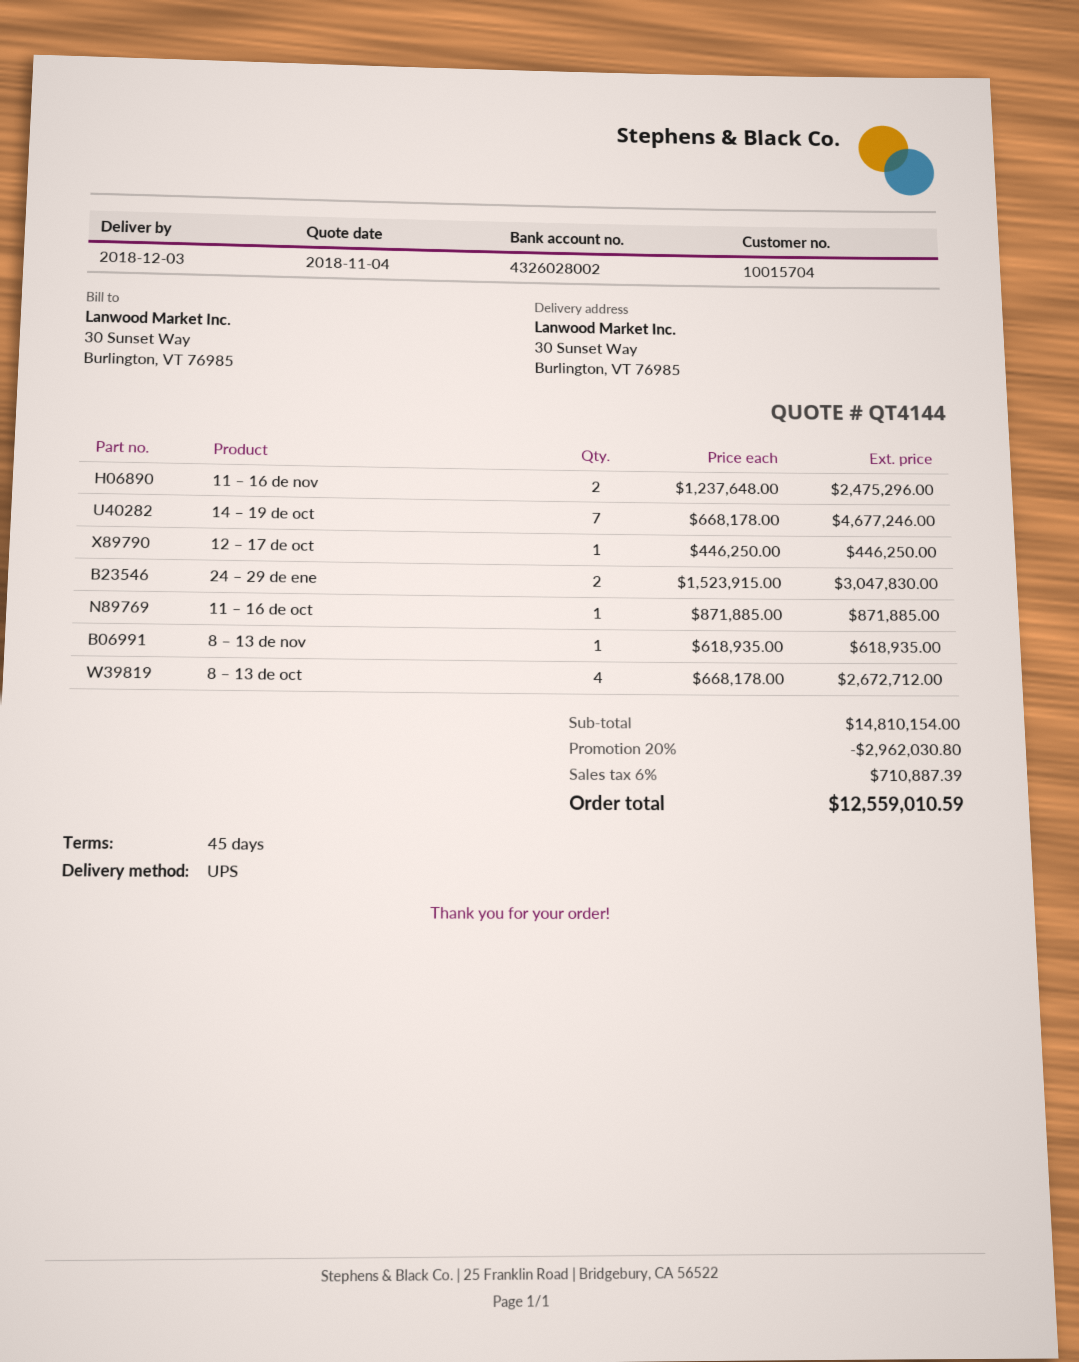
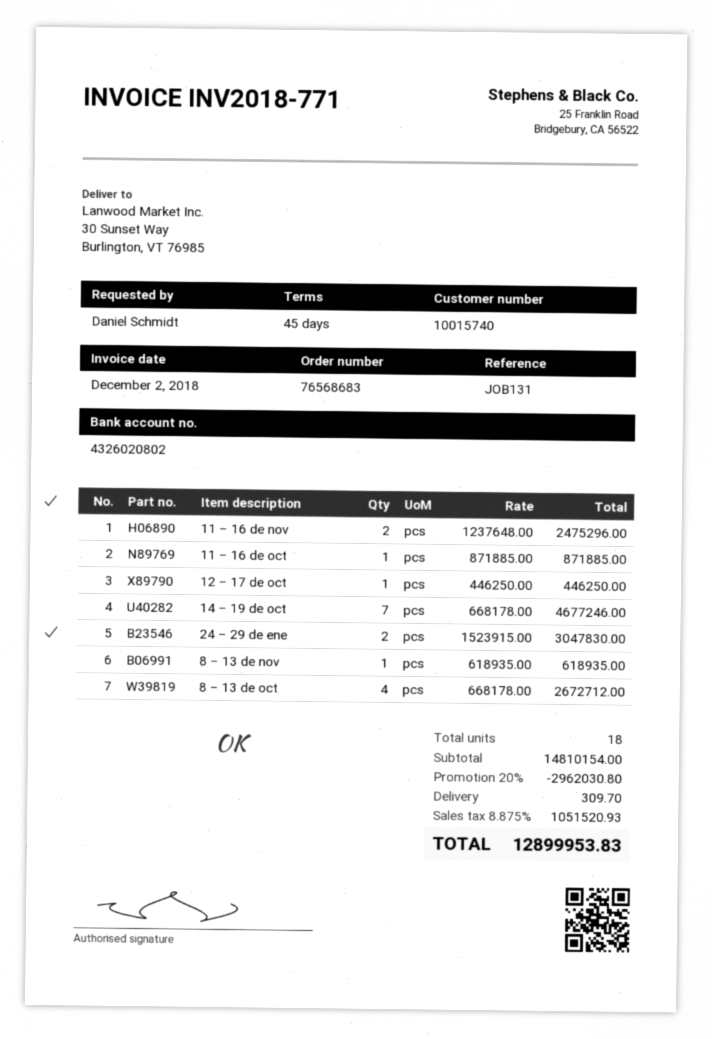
customer number: 10015704 -> 10015740
bank account: 4326028002 -> 4326020802
shipping: none -> 309.70
tax: 6% = 710887.39 -> 8.875% = 1051520.93
total: 12559010.59 -> 12899953.83

